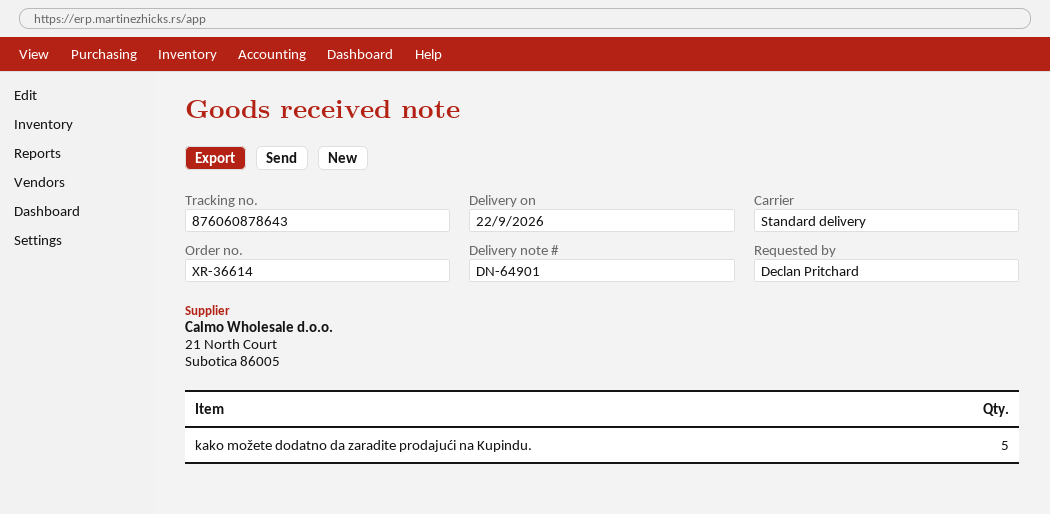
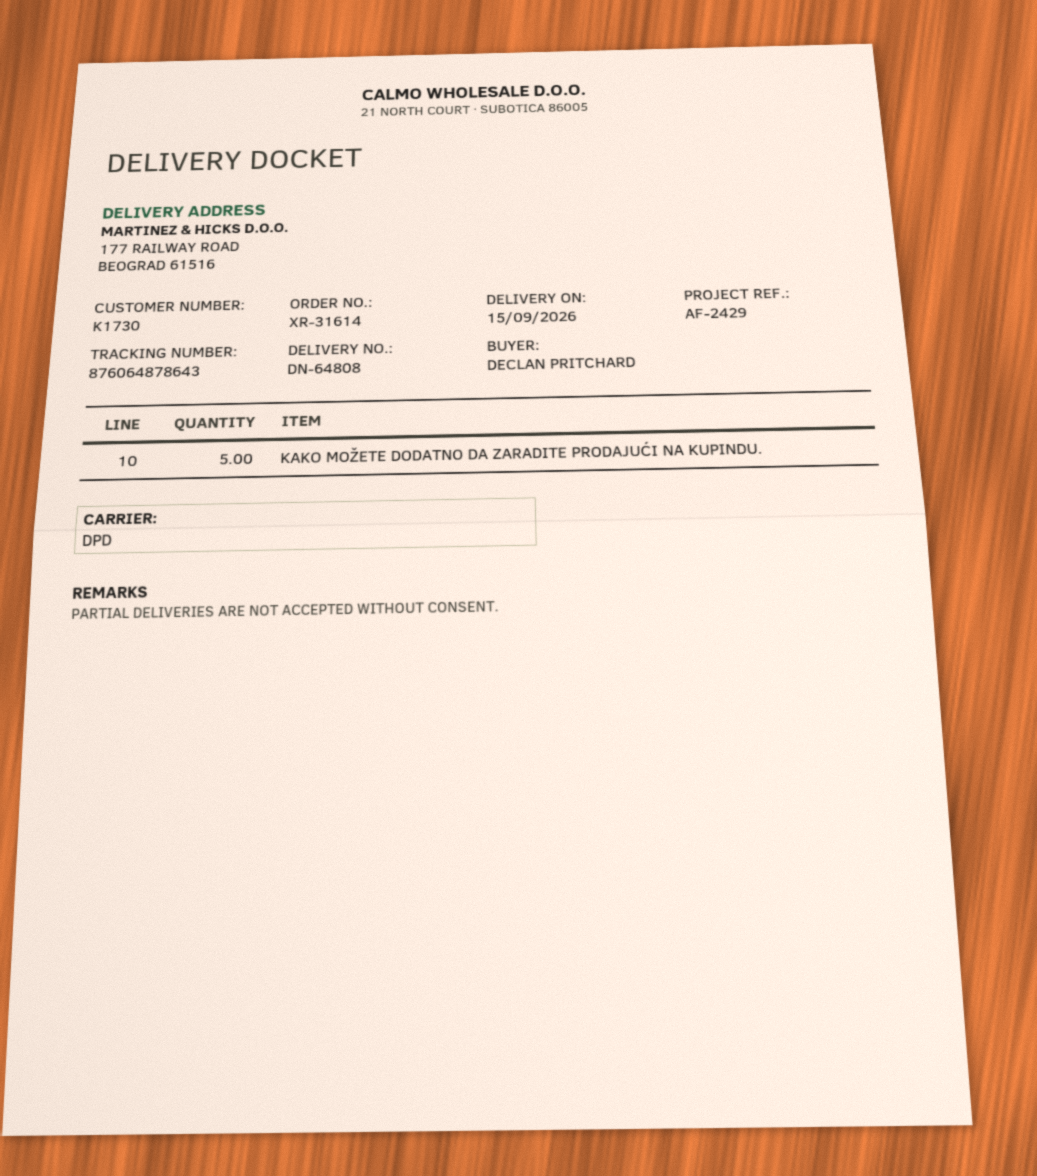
order number: XR-36614 -> XR-31614
delivery note number: DN-64901 -> DN-64808
delivery date: 2026-09-22 -> 2026-09-15
shipping method: standard -> DPD
tracking number: 876060878643 -> 876064878643

